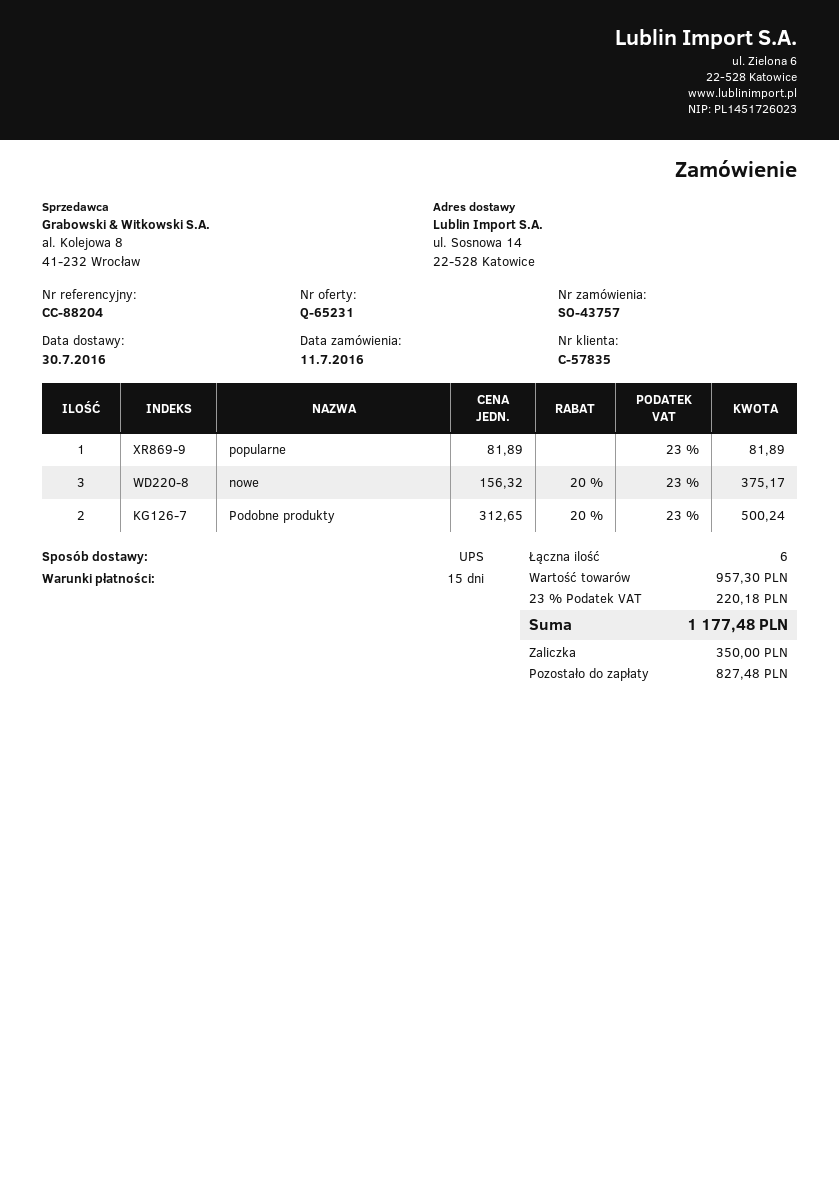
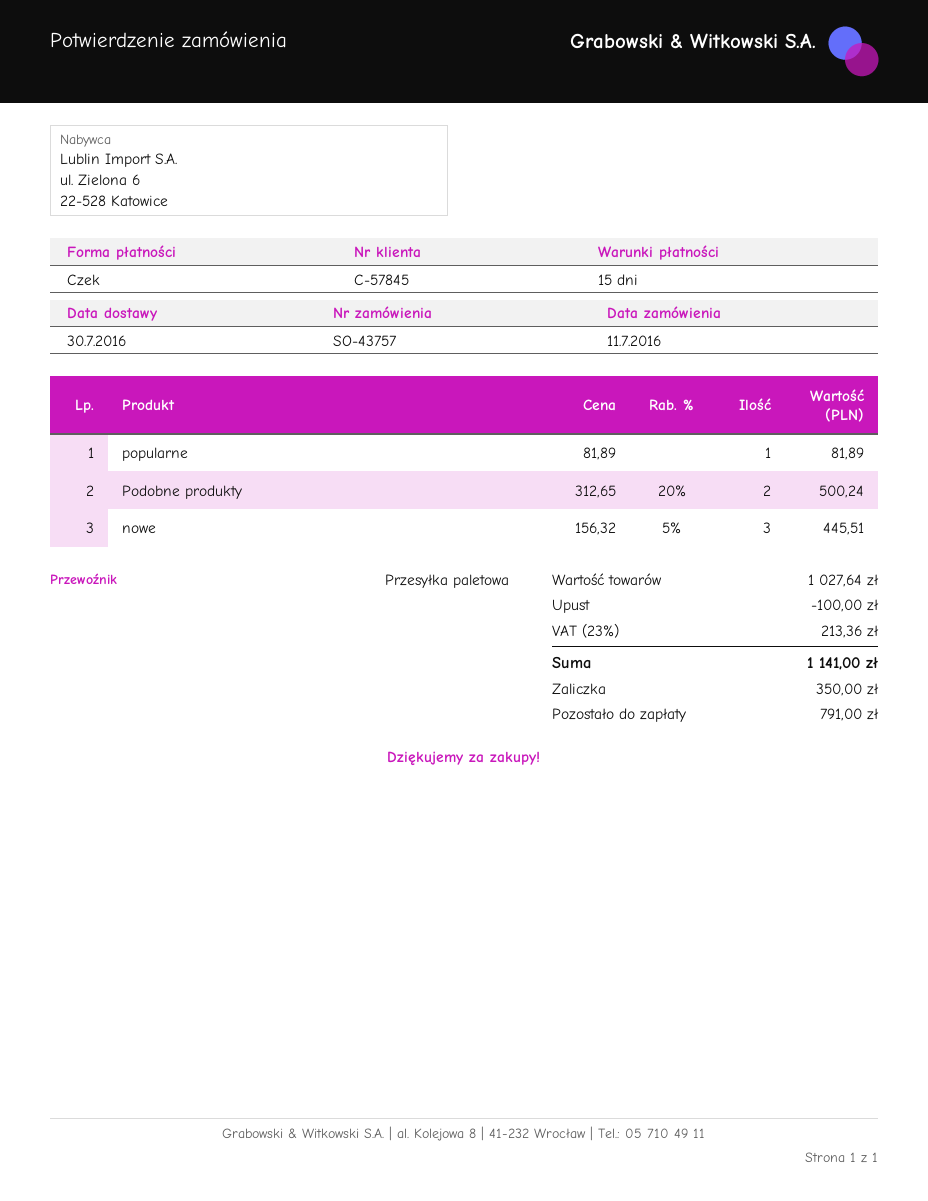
customer number: C-57835 -> C-57845
shipping method: UPS -> pallet freight
nowe: 3 x 156.32 - 20% = 375.17 -> 3 x 156.32 - 5% = 445.51
subtotal: 957.30 -> 1027.64
discount: none -> 100.00
tax: 23% = 220.18 -> 23% = 213.36
total: 1177.48 -> 1141.00
balance: 827.48 -> 791.00

